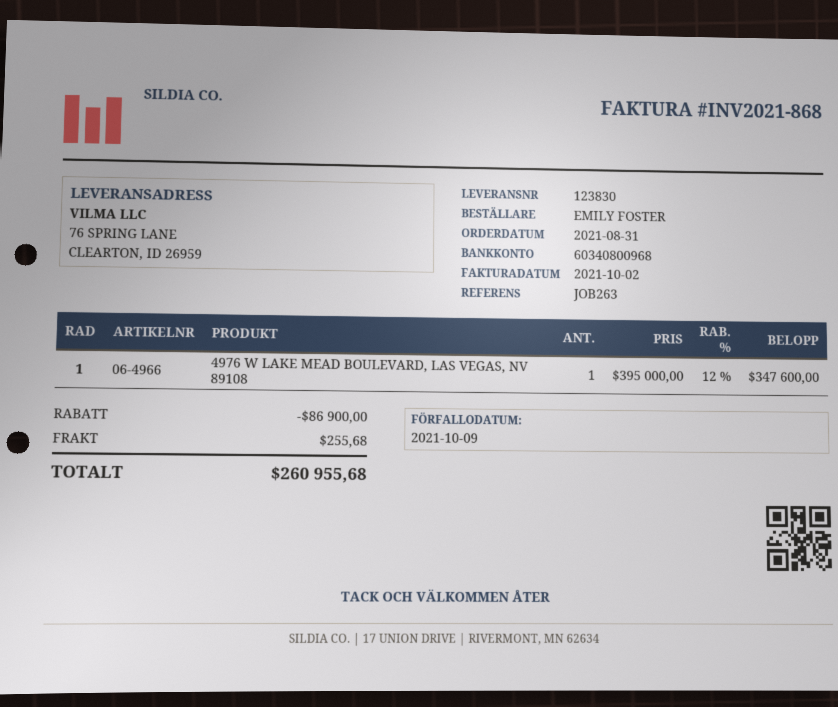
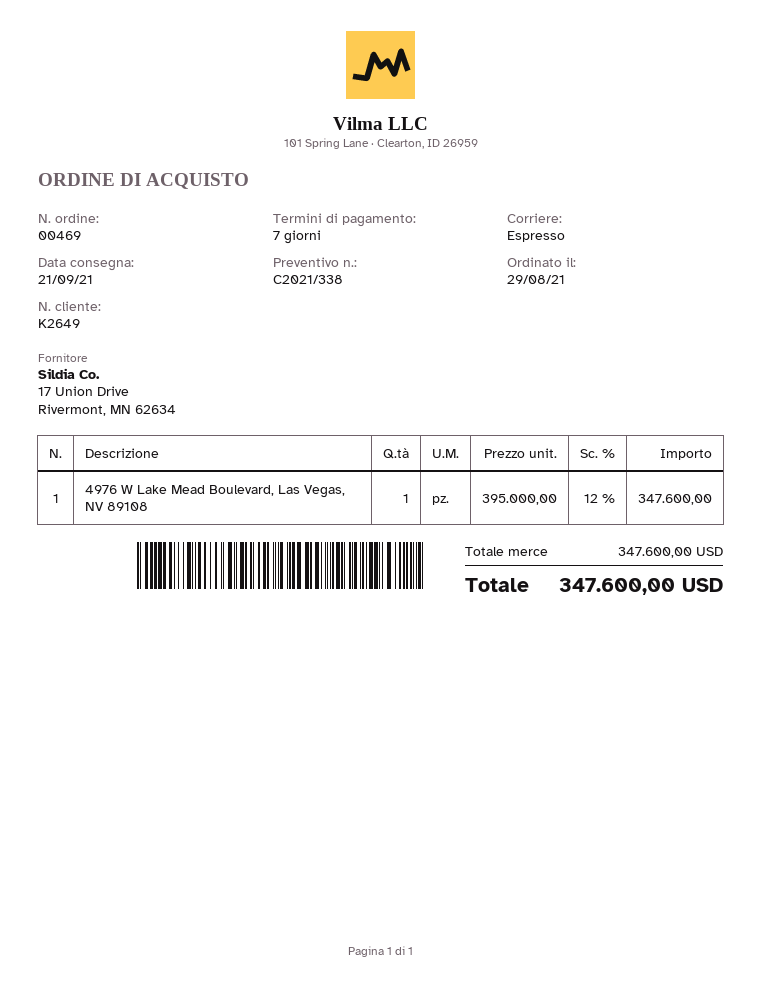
order date: 2021-08-31 -> 2021-08-29
discount: 86900.00 -> none
shipping: 255.68 -> none
total: 260955.68 -> 347600.00

